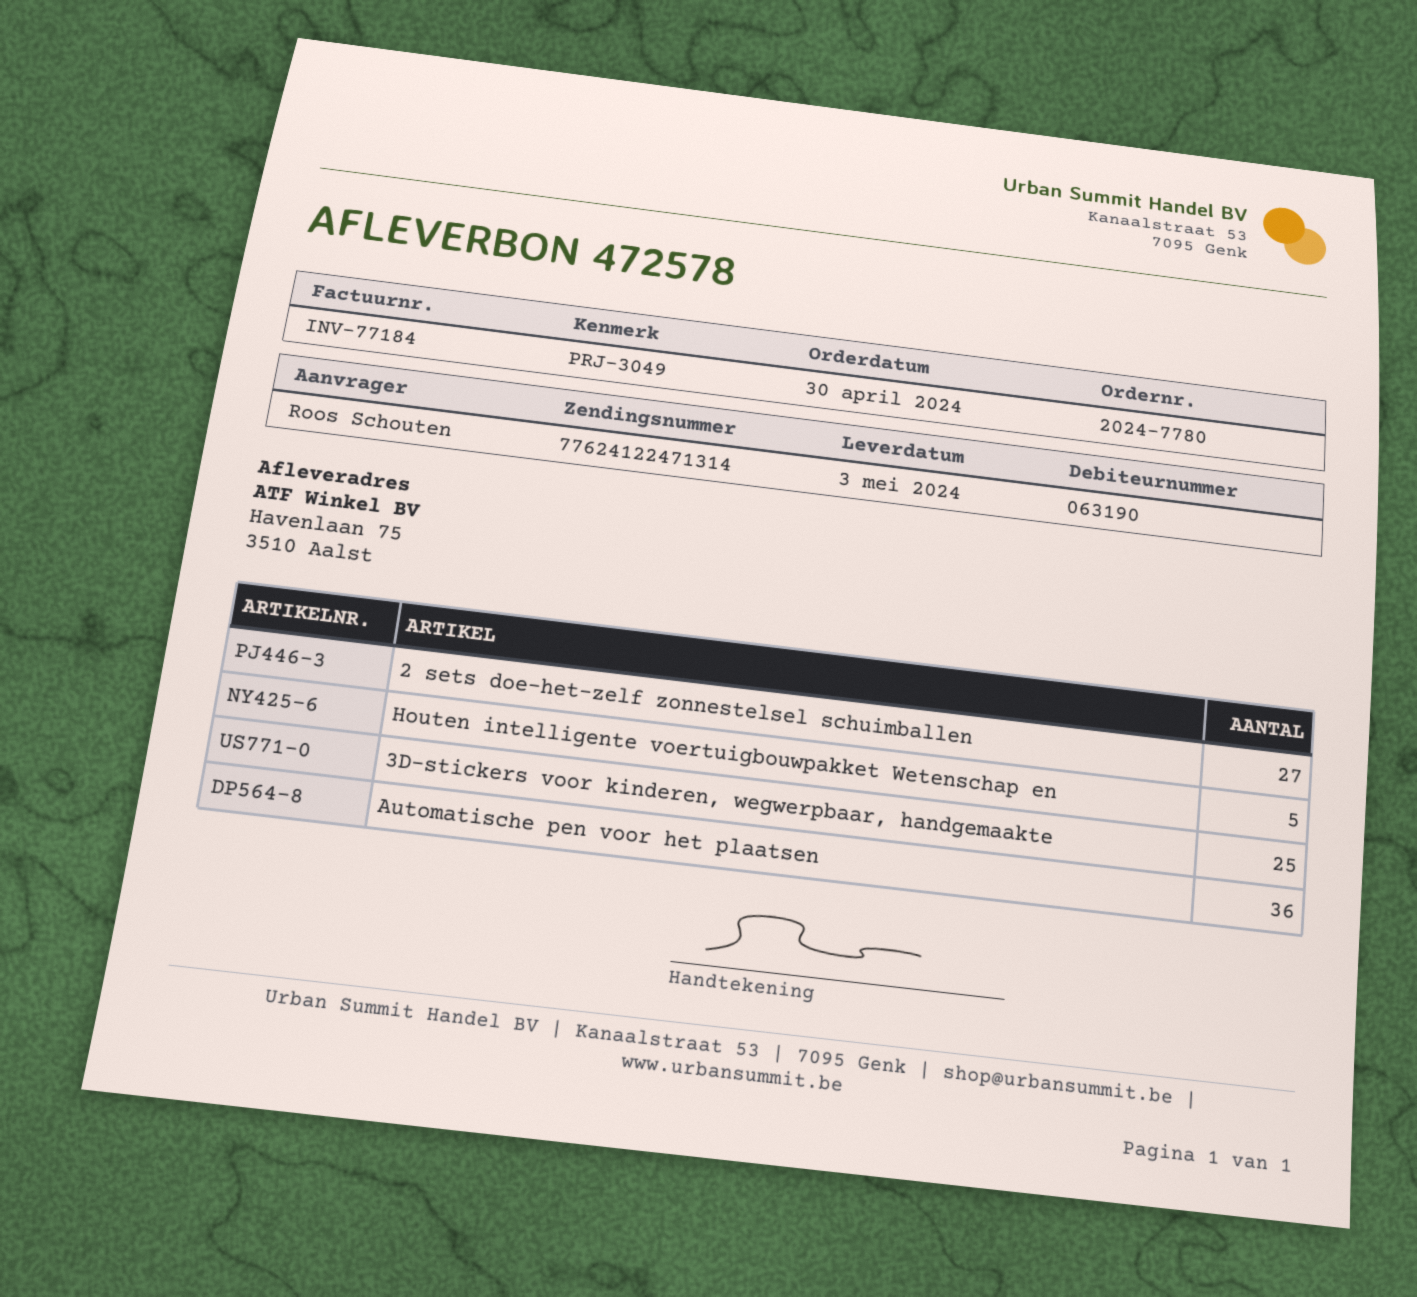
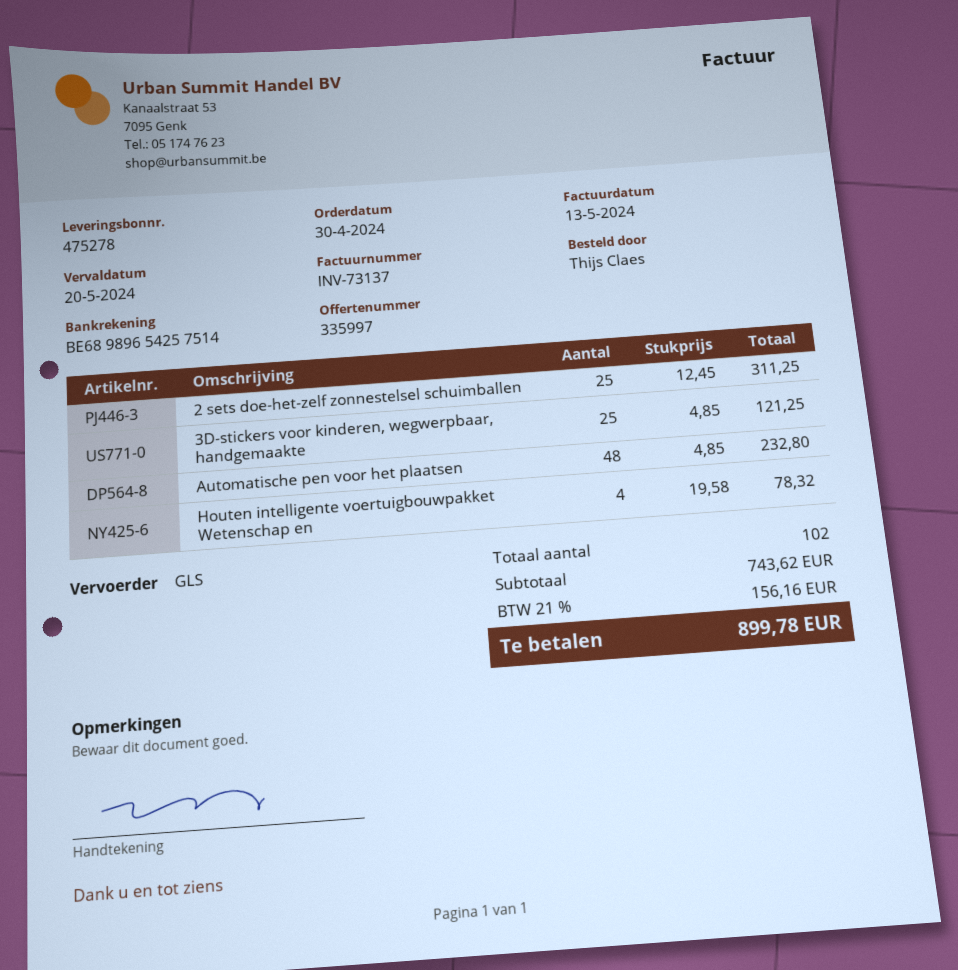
delivery note number: 472578 -> 475278
invoice number: INV-77184 -> INV-73137
ordered by: Roos Schouten -> Thijs Claes
2 sets doe-het-zelf zonnestelsel schuimballen: 27 -> 25
Houten intelligente voertuigbouwpakket Wetenschap en: 5 -> 4
Automatische pen voor het plaatsen: 36 -> 48

